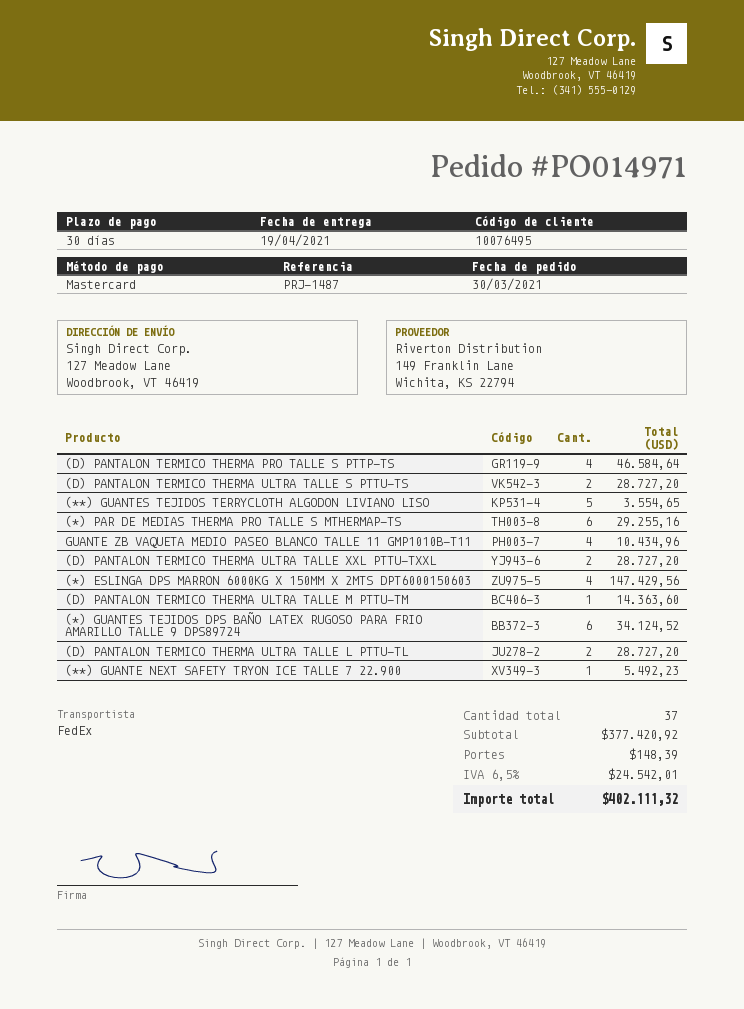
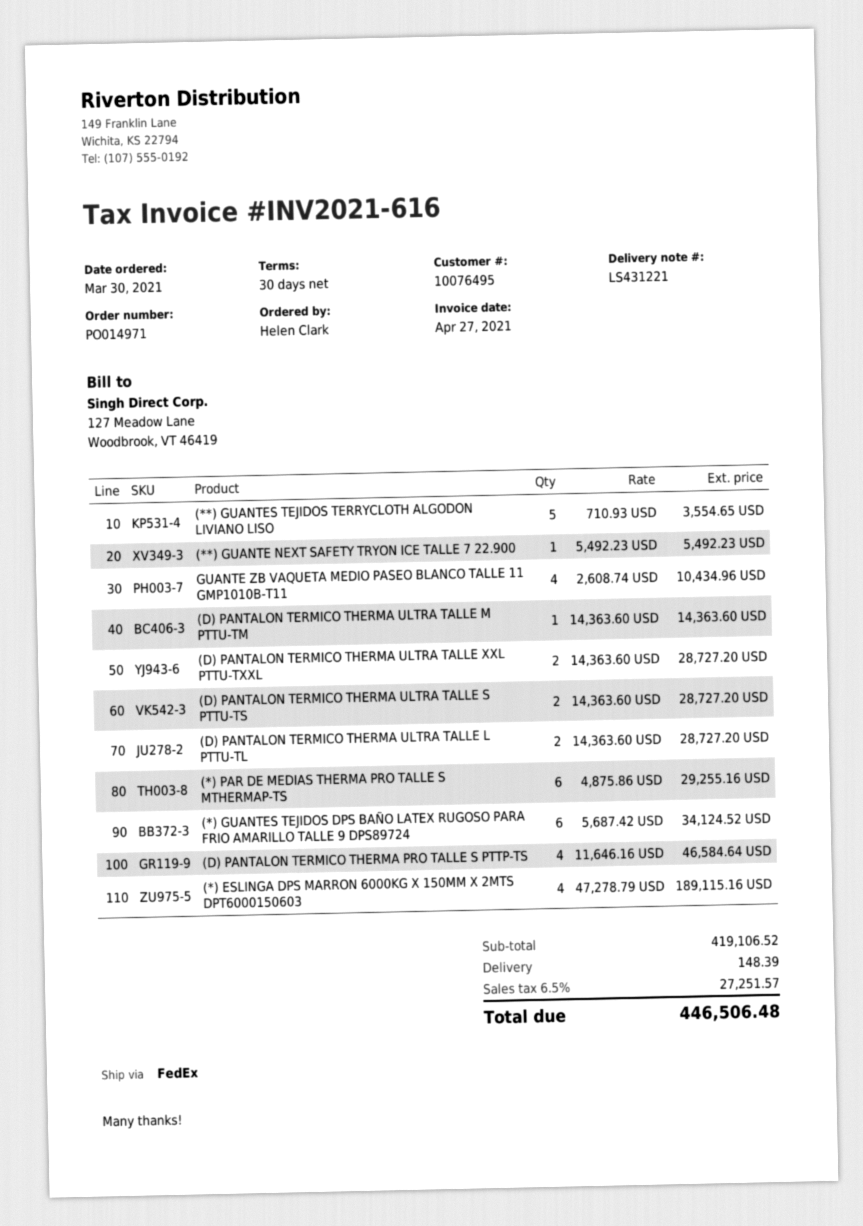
(*) ESLINGA DPS MARRON 6000KG X 150MM X 2MTS DPT6000150603: 4 for 147429.56 -> 4 for 189115.16
subtotal: 377420.92 -> 419106.52
tax: 6.5% = 24542.01 -> 6.5% = 27251.57
total: 402111.32 -> 446506.48

